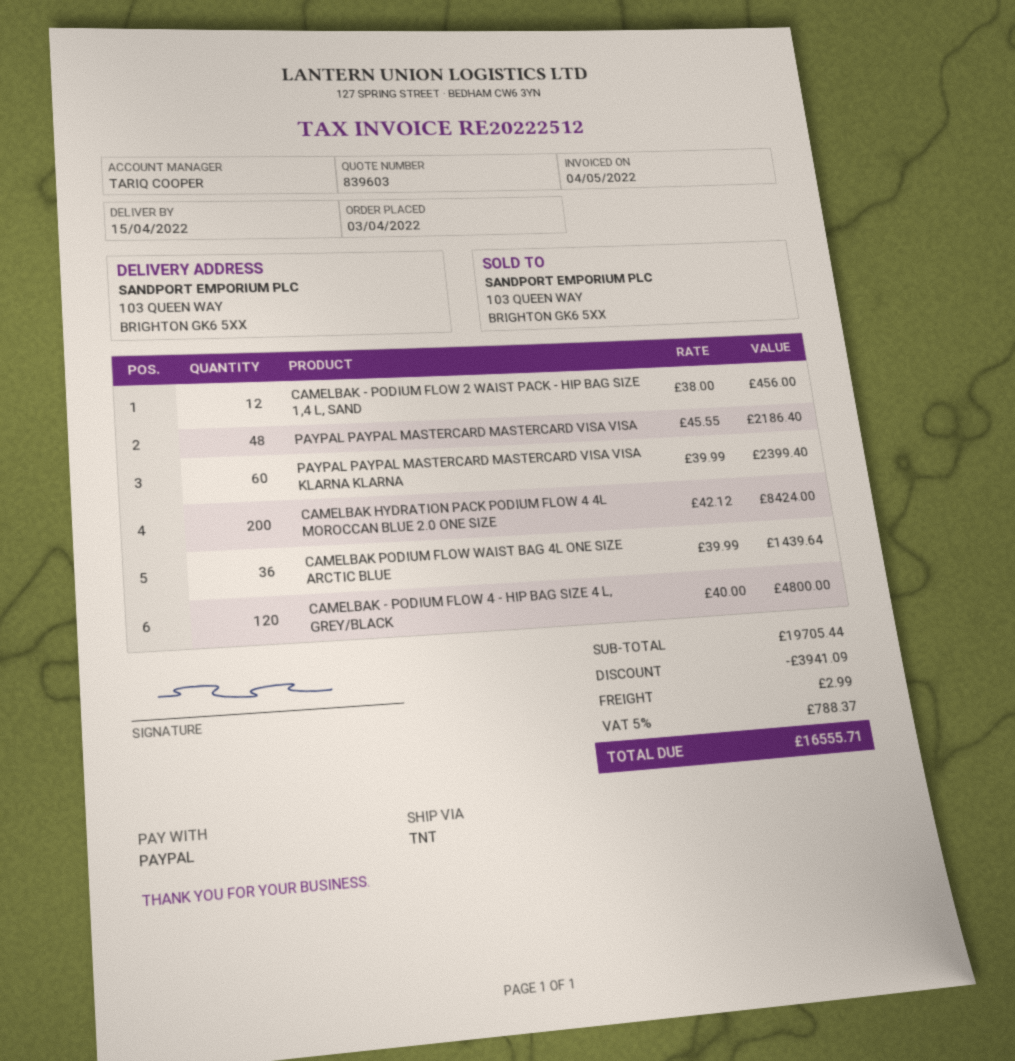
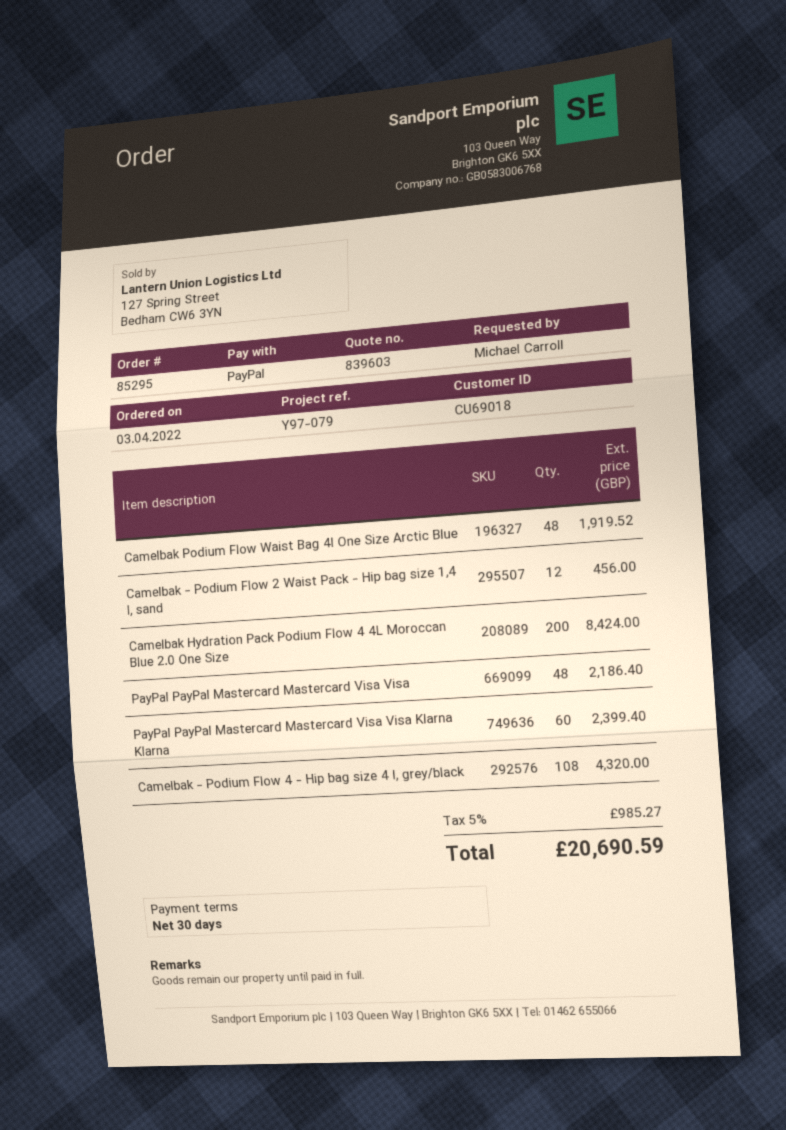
CAMELBAK PODIUM FLOW WAIST BAG 4L ONE SIZE ARCTIC BLUE: 36 for 1439.64 -> 48 for 1919.52
CAMELBAK - PODIUM FLOW 4 - HIP BAG SIZE 4 L, GREY/BLACK: 120 for 4800.00 -> 108 for 4320.00
discount: 3941.09 -> none
shipping: 2.99 -> none
tax: 5% = 788.37 -> 5% = 985.27
total: 16555.71 -> 20690.59

